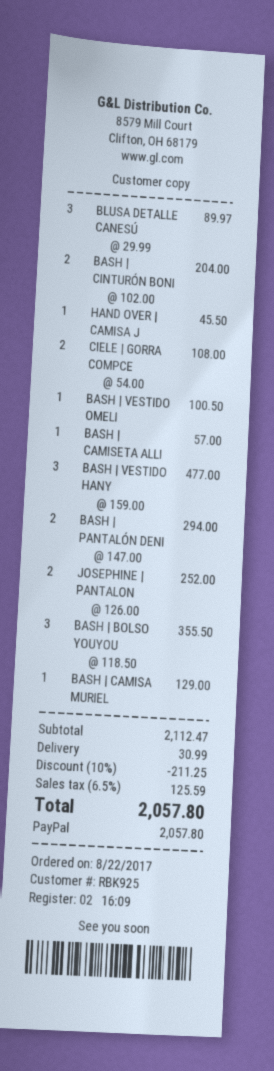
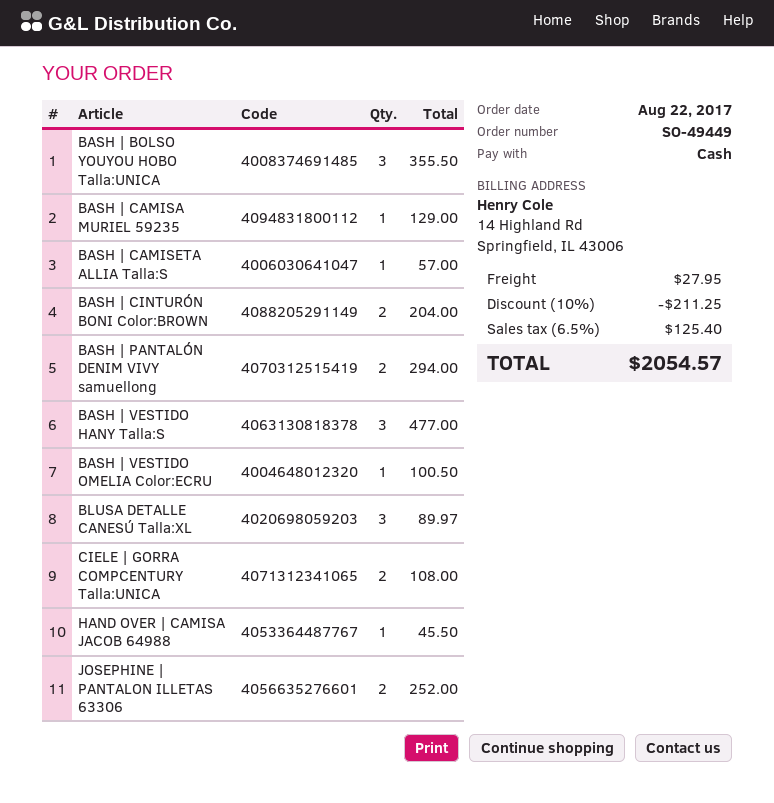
payment method: PayPal -> cash
shipping: 30.99 -> 27.95
tax: 6.5% = 125.59 -> 6.5% = 125.40
total: 2057.80 -> 2054.57

